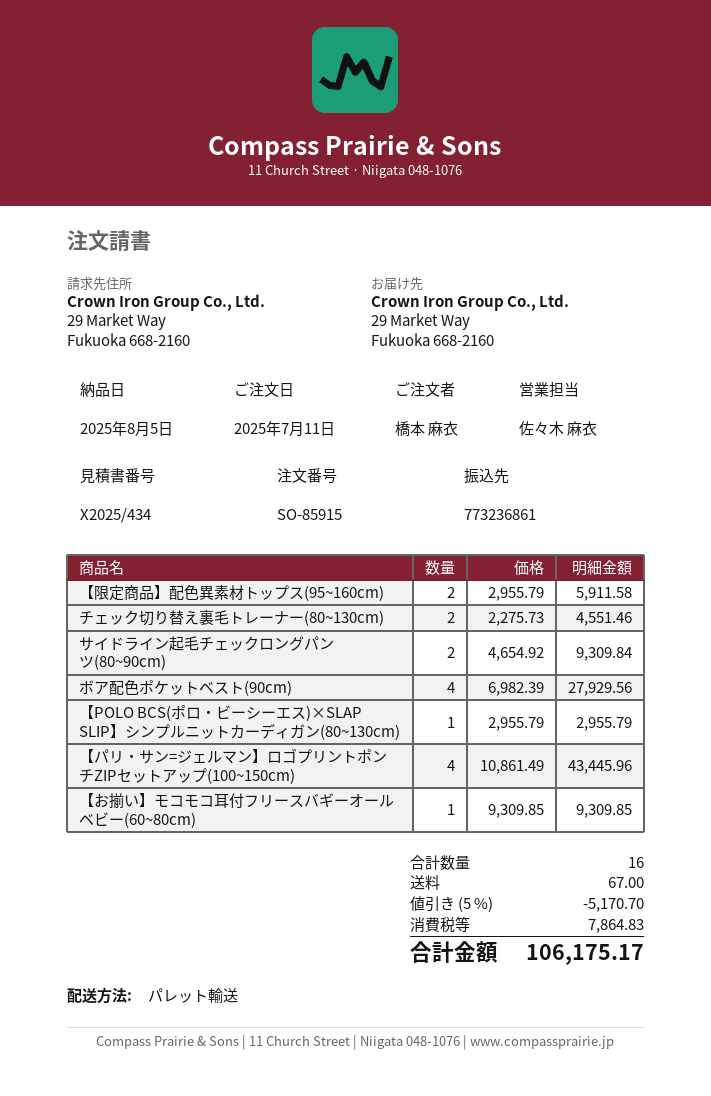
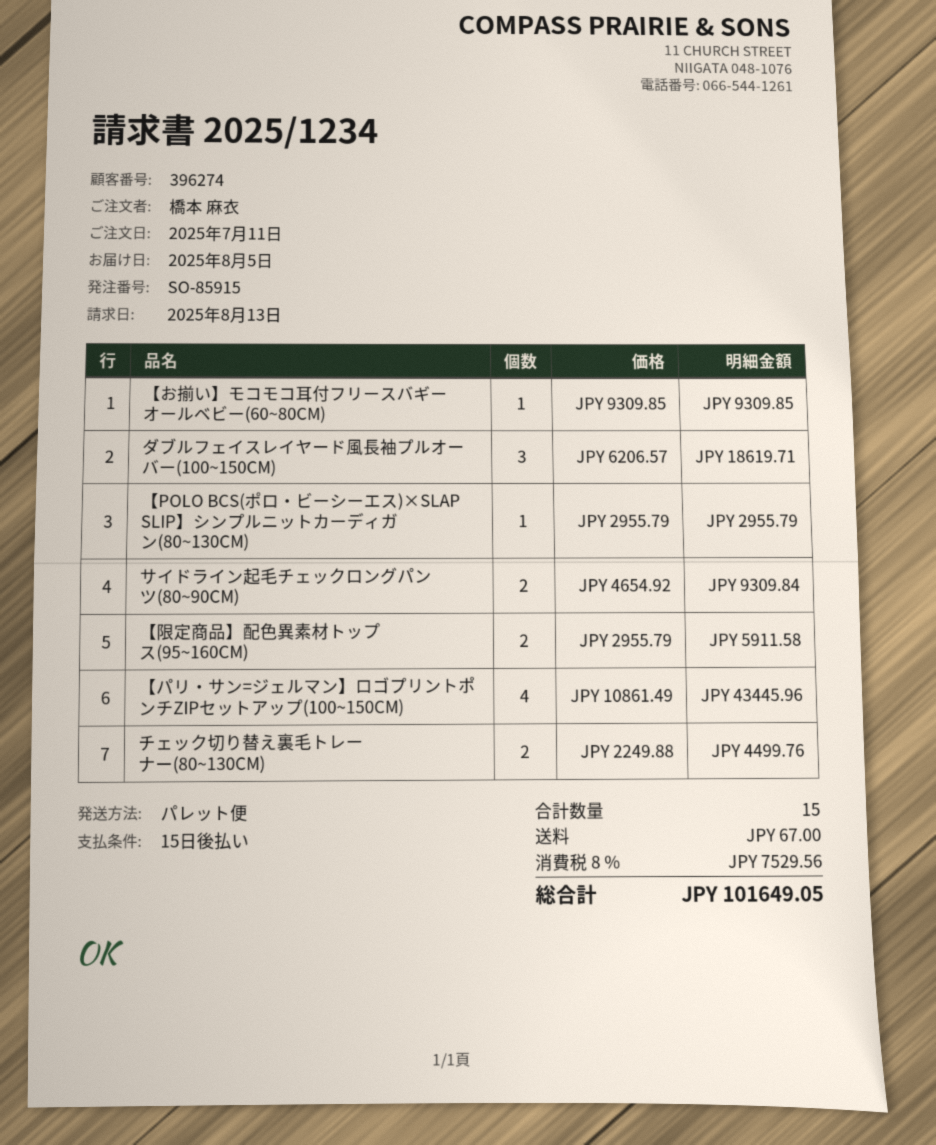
チェック切り替え裏毛トレーナー(80~130cm): 2 x 2275.73 = 4551.46 -> 2 x 2249.88 = 4499.76
ボア配色ポケットベスト(90cm): 4 x 6982.39 = 27929.56 -> none
ダブルフェイスレイヤード風長袖プルオーバー(100~150CM): none -> 3 x 6206.57 = 18619.71
total quantity: 16 -> 15
discount: 5% = 5170.70 -> none
tax: 7864.83 -> 7529.56
total: 106175.17 -> 101649.05

